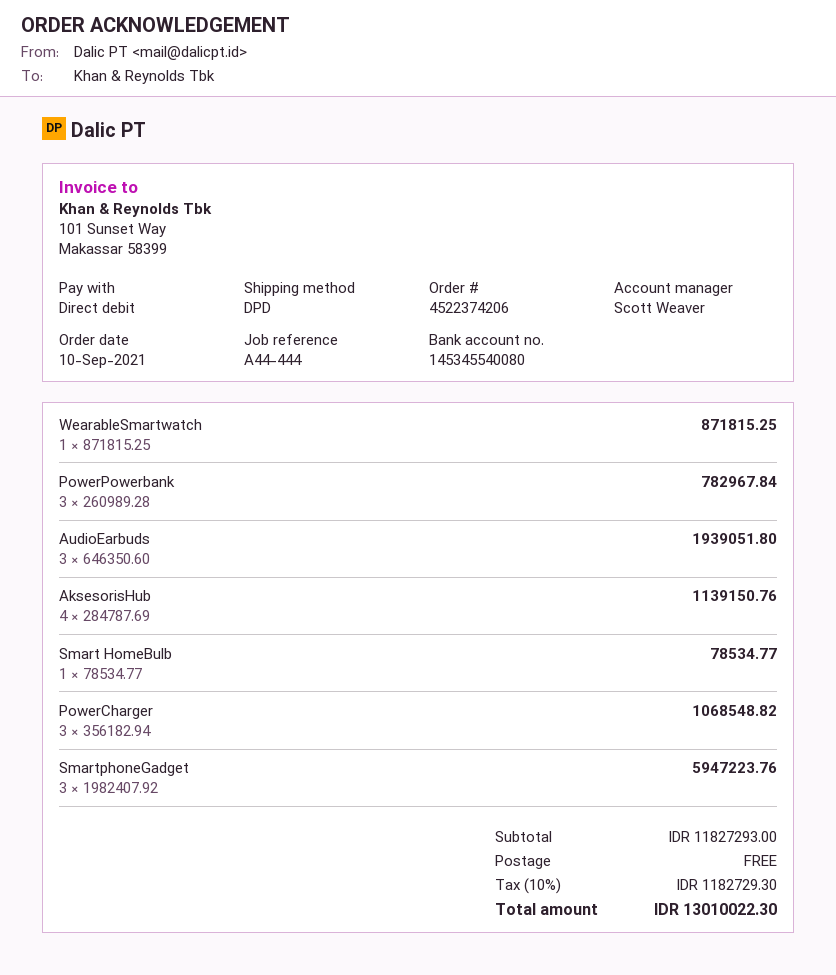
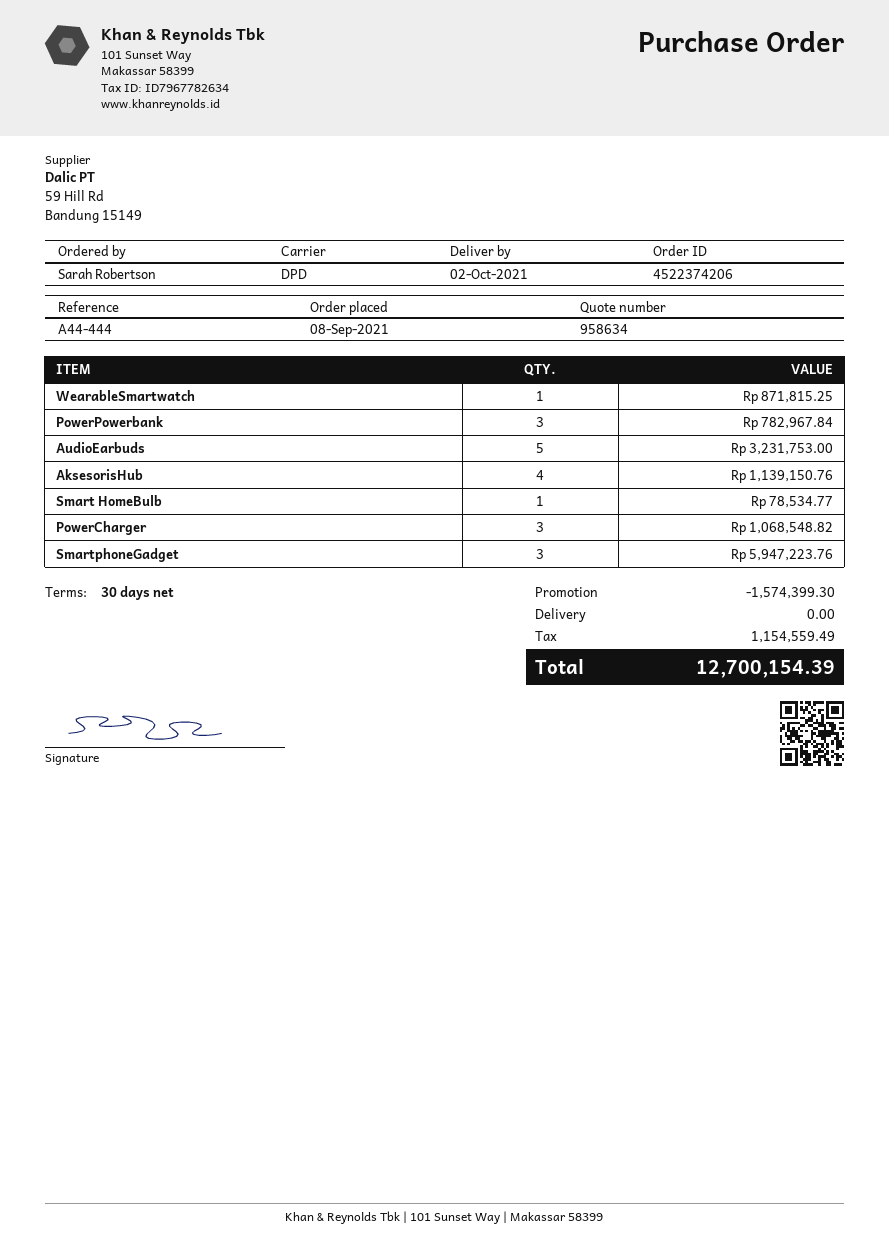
order date: 2021-09-10 -> 2021-09-08
AudioEarbuds: 3 for 1939051.80 -> 5 for 3231753.00
discount: none -> 1574399.30
tax: 1182729.30 -> 1154559.49
total: 13010022.30 -> 12700154.39

